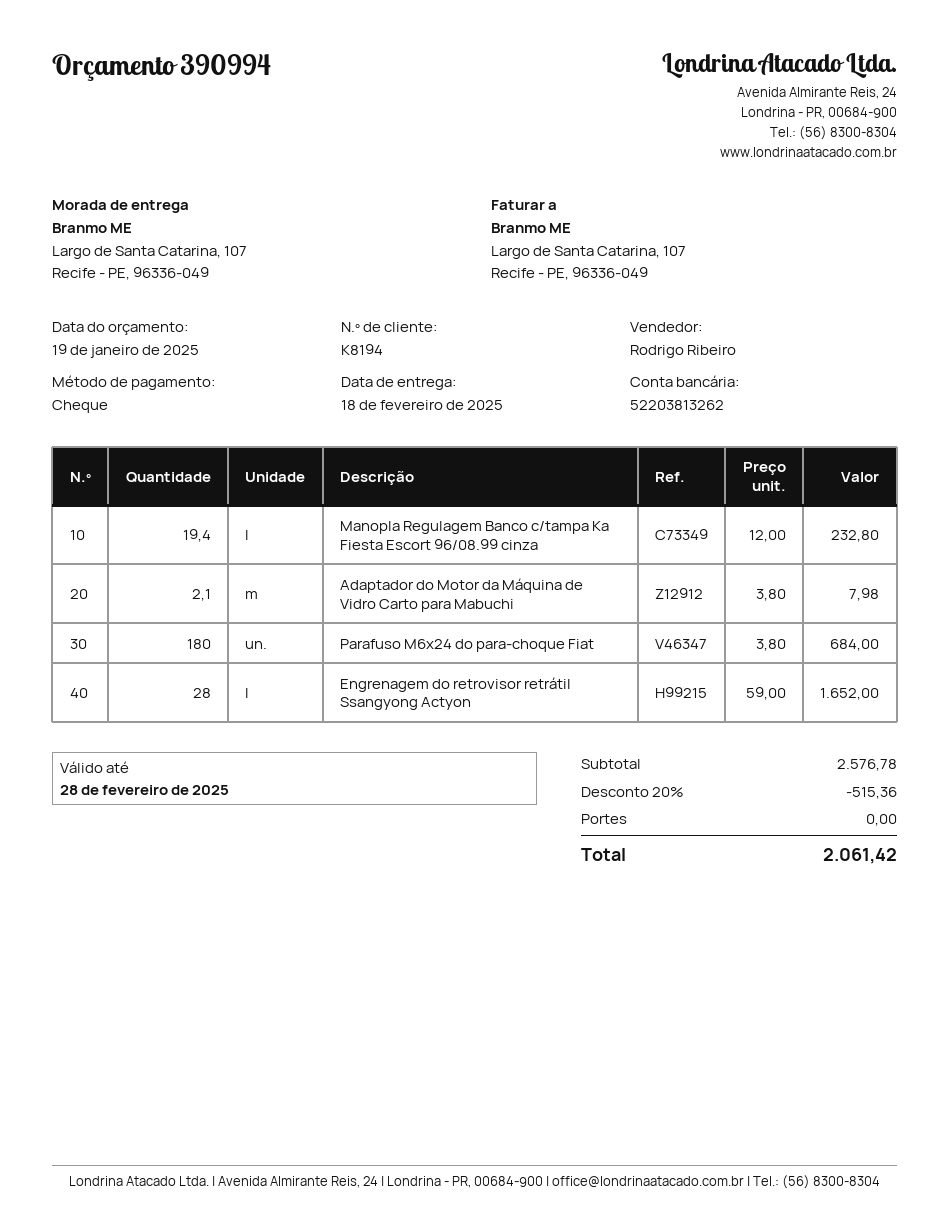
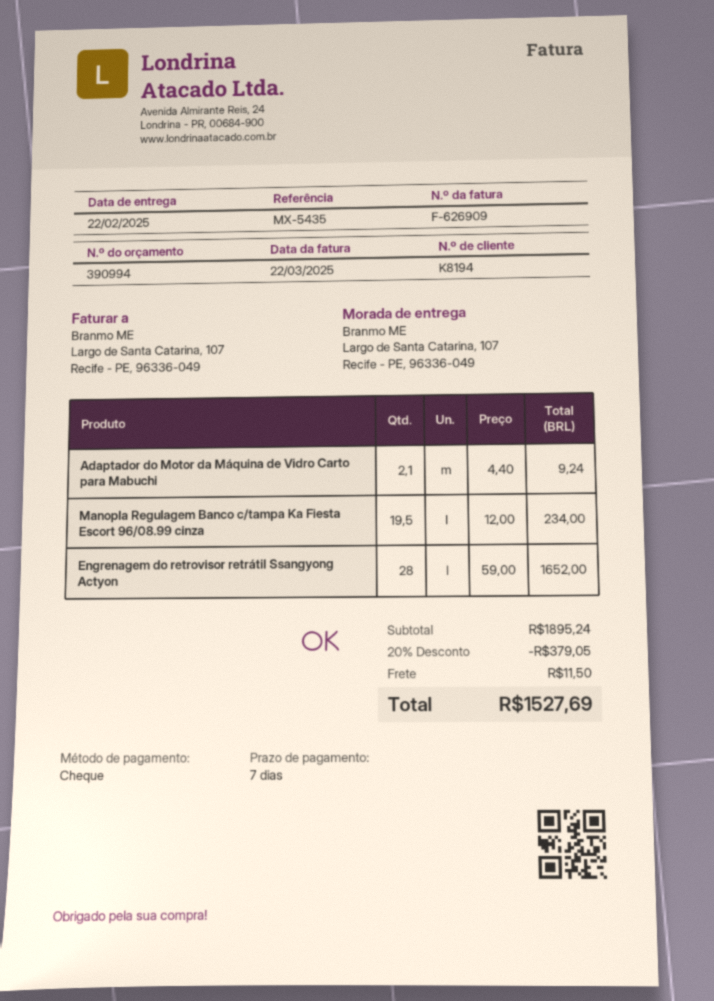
delivery date: 2025-02-18 -> 2025-02-22
Manopla Regulagem Banco c/tampa Ka Fiesta Escort 96/08.99 cinza: 19.4 x 12.00 = 232.80 -> 19.5 x 12.00 = 234.00
Adaptador do Motor da Máquina de Vidro Carto para Mabuchi: 2.1 x 3.80 = 7.98 -> 2.1 x 4.40 = 9.24
Parafuso M6x24 do para-choque Fiat: 180 x 3.80 = 684.00 -> none
subtotal: 2576.78 -> 1895.24
discount: 20% = 515.36 -> 20% = 379.05
shipping: 0.00 -> 11.50
total: 2061.42 -> 1527.69

